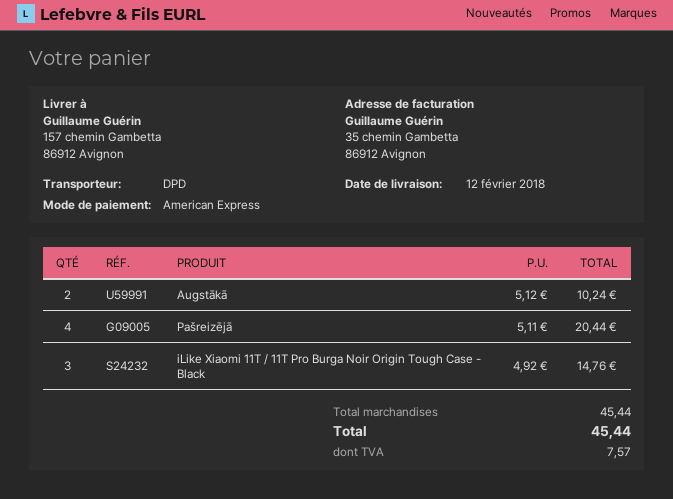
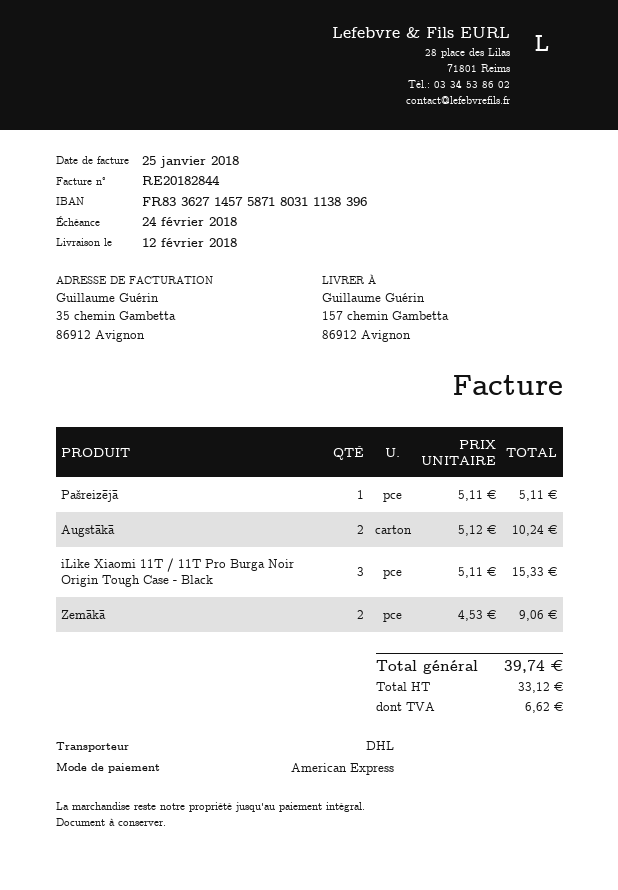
shipping method: DPD -> DHL
Pašreizējā: 4 x 5.11 = 20.44 -> 1 x 5.11 = 5.11
iLike Xiaomi 11T / 11T Pro Burga Noir Origin Tough Case - Black: 3 x 4.92 = 14.76 -> 3 x 5.11 = 15.33
Zemākā: none -> 2 x 4.53 = 9.06
tax: 7.57 -> 6.62
total: 45.44 -> 39.74

